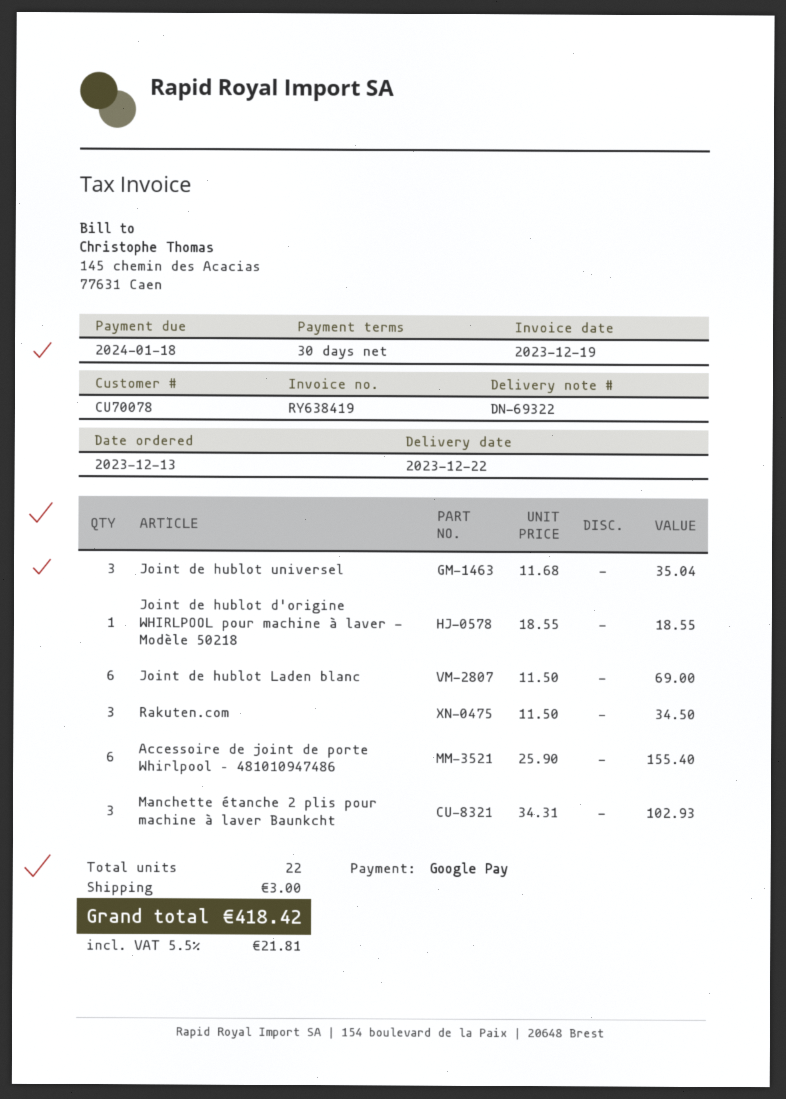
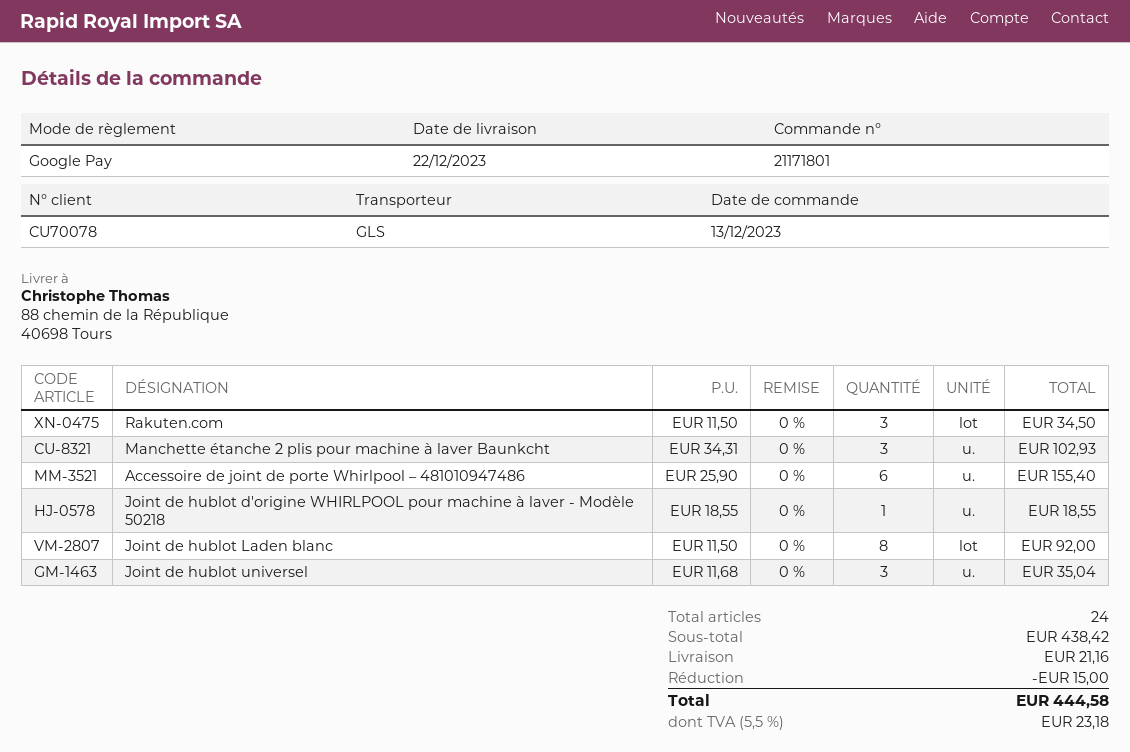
Joint de hublot Laden blanc: 6 x 11.50 = 69.00 -> 8 x 11.50 = 92.00
total quantity: 22 -> 24
discount: none -> 15.00
shipping: 3.00 -> 21.16
tax: 5.5% = 21.81 -> 5.5% = 23.18
total: 418.42 -> 444.58

